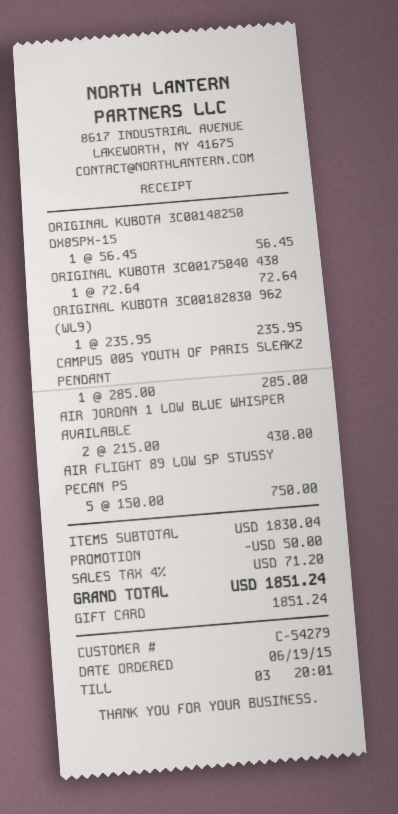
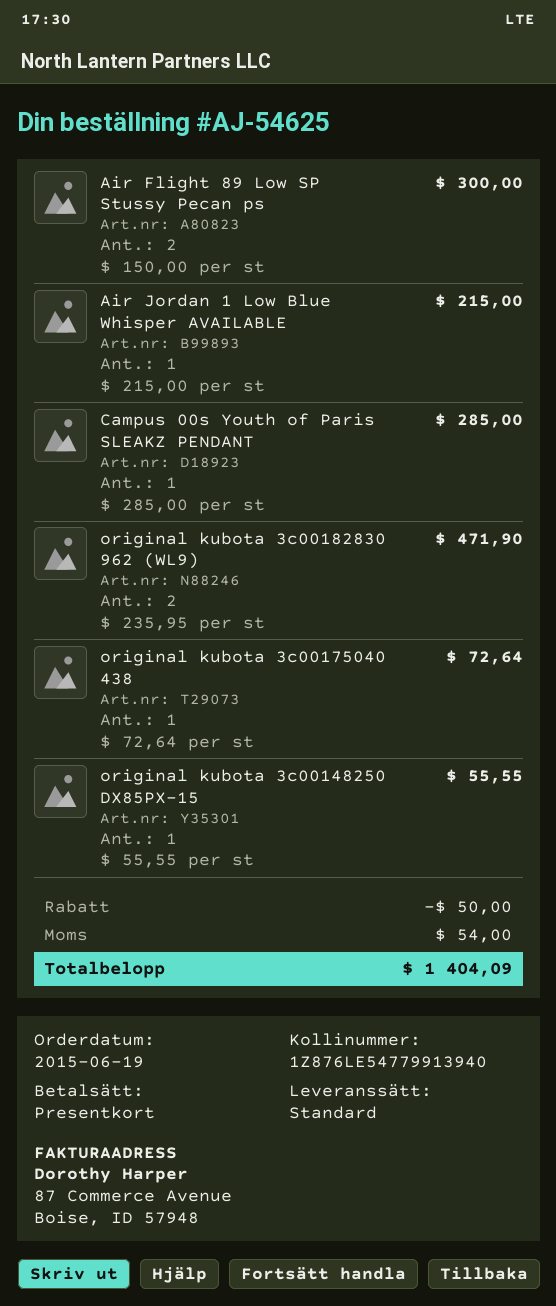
ORIGINAL KUBOTA 3C00148250 DX85PX-15: 1 x 56.45 = 56.45 -> 1 x 55.55 = 55.55
ORIGINAL KUBOTA 3C00182830 962 (WL9): 1 x 235.95 = 235.95 -> 2 x 235.95 = 471.90
AIR JORDAN 1 LOW BLUE WHISPER AVAILABLE: 2 x 215.00 = 430.00 -> 1 x 215.00 = 215.00
AIR FLIGHT 89 LOW SP STUSSY PECAN PS: 5 x 150.00 = 750.00 -> 2 x 150.00 = 300.00
tax: 71.20 -> 54.00
total: 1851.24 -> 1404.09

